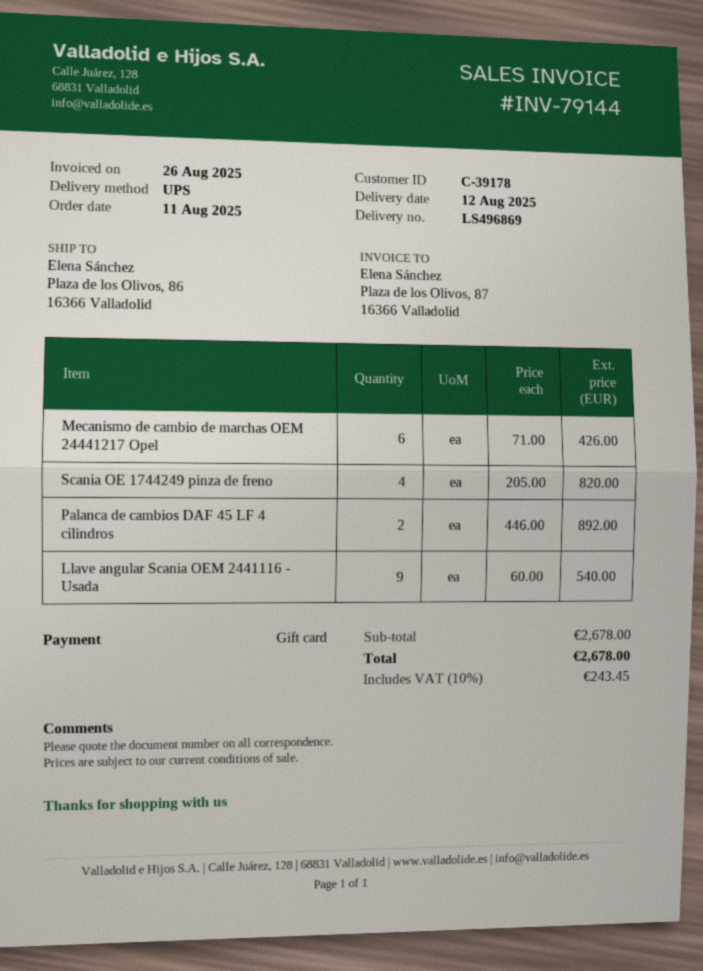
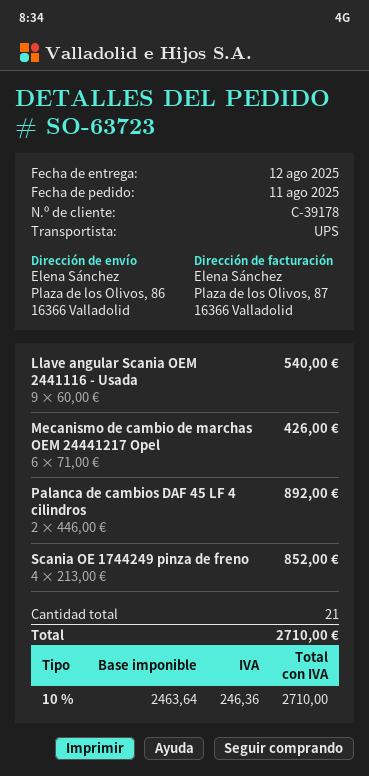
Scania OE 1744249 pinza de freno: 4 x 205.00 = 820.00 -> 4 x 213.00 = 852.00
tax: 10% = 243.45 -> 10% = 246.36
total: 2678.00 -> 2710.00

